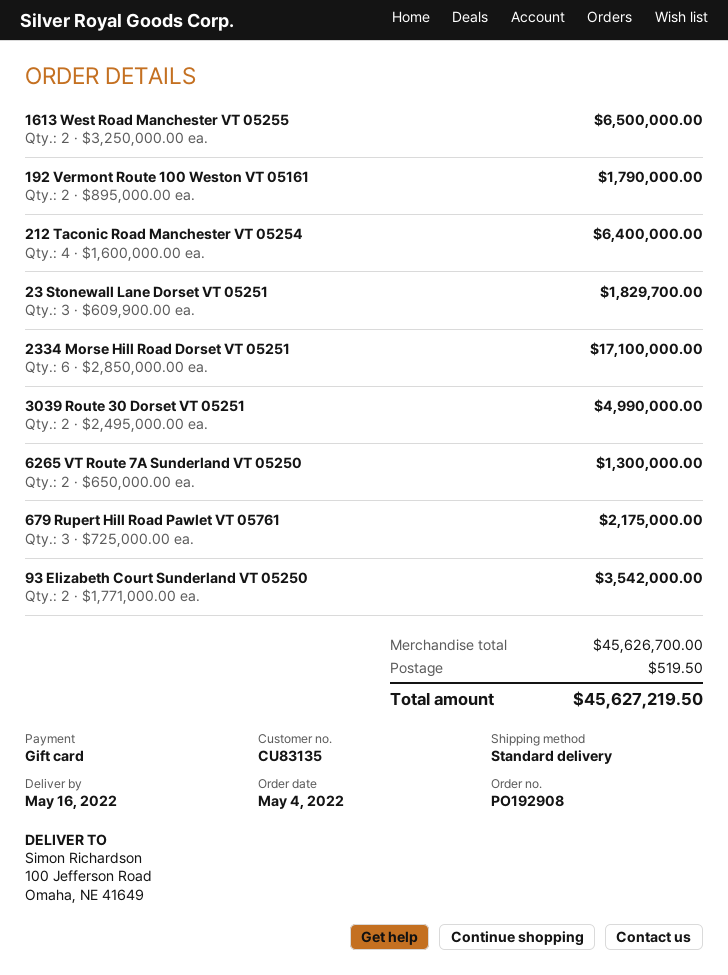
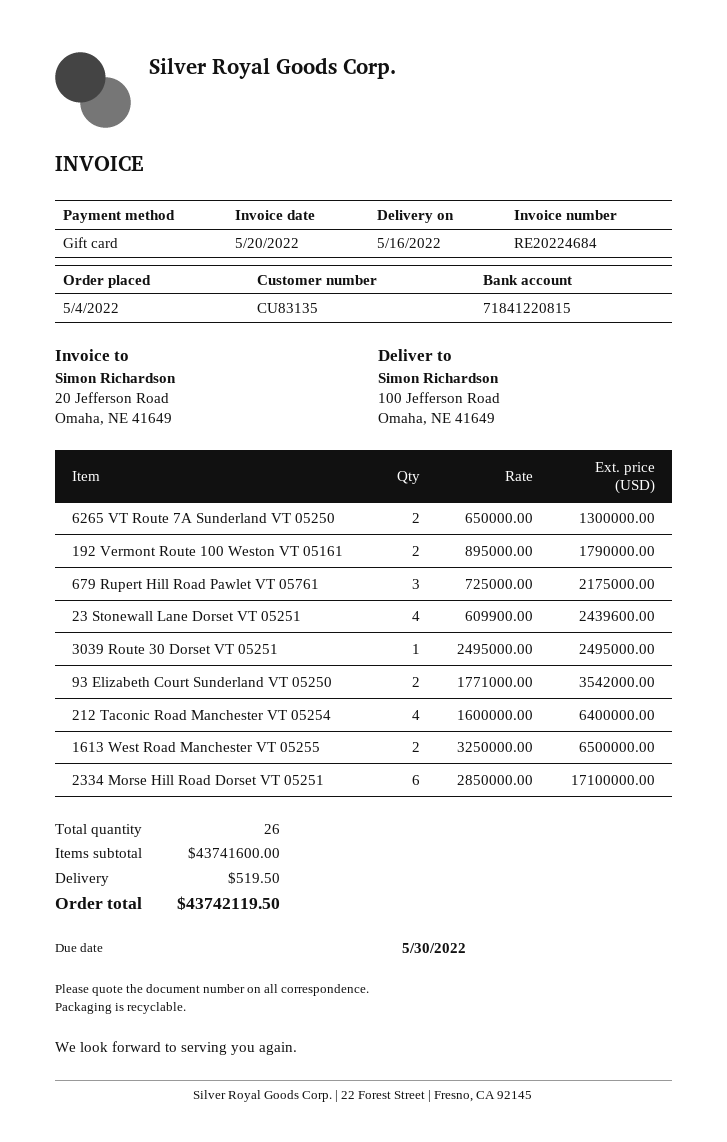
23 Stonewall Lane Dorset VT 05251: 3 x 609900.00 = 1829700.00 -> 4 x 609900.00 = 2439600.00
3039 Route 30 Dorset VT 05251: 2 x 2495000.00 = 4990000.00 -> 1 x 2495000.00 = 2495000.00
subtotal: 45626700.00 -> 43741600.00
total: 45627219.50 -> 43742119.50

